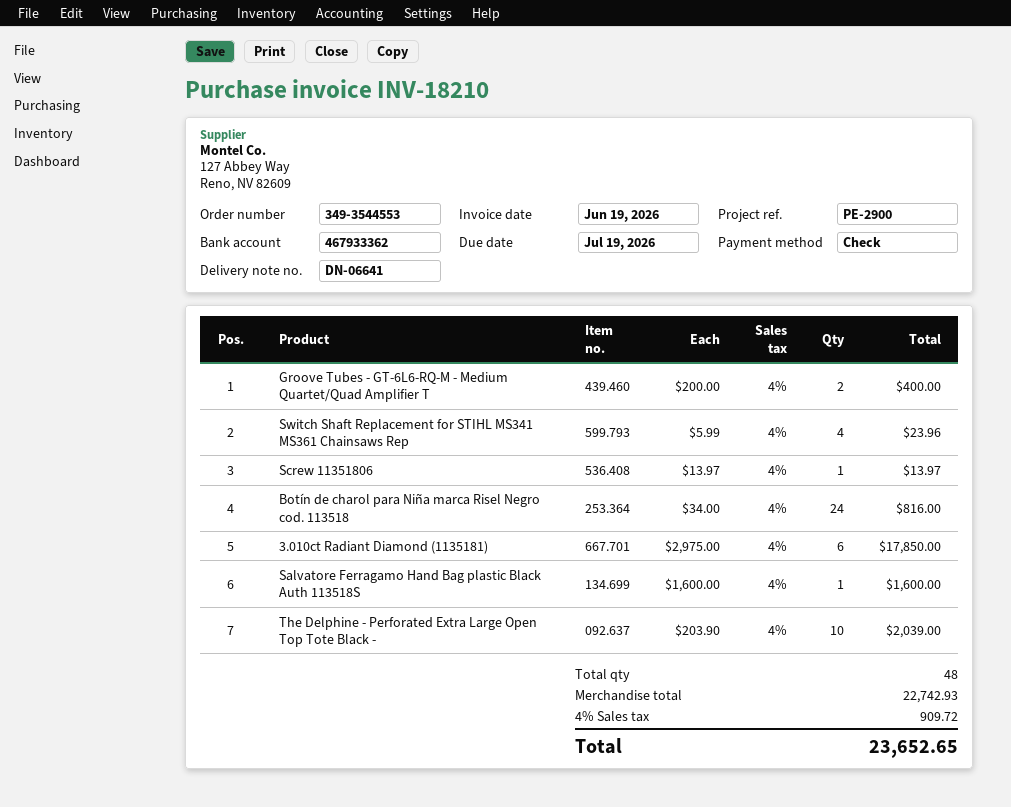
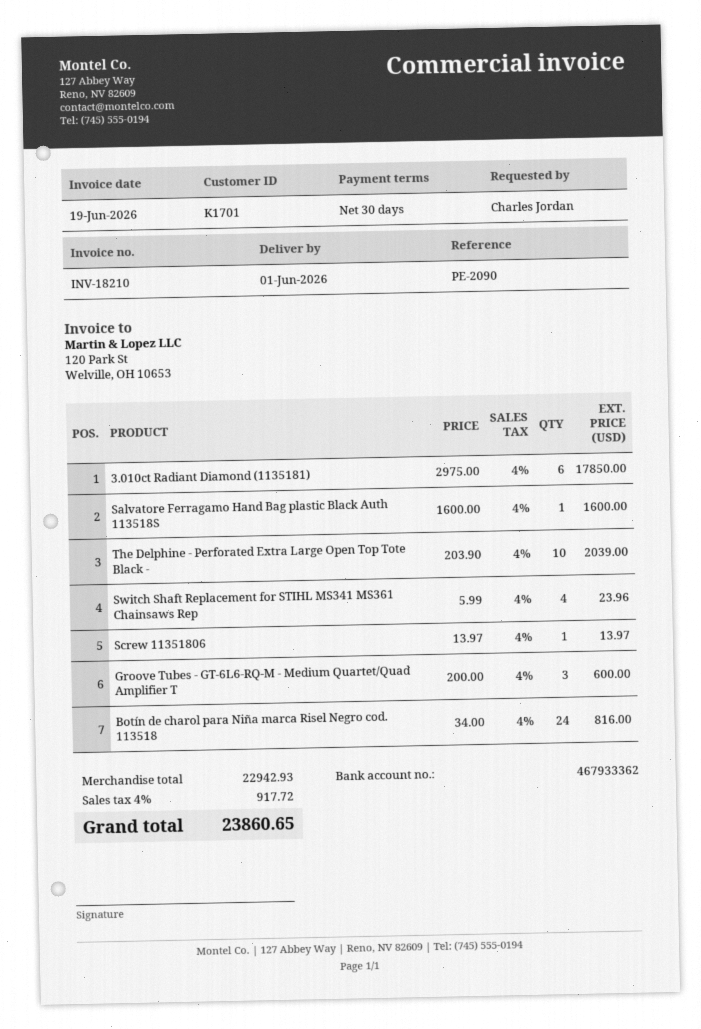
reference: PE-2900 -> PE-2090
Groove Tubes - GT-6L6-RQ-M - Medium Quartet/Quad Amplifier T: 2 x 200.00 = 400.00 -> 3 x 200.00 = 600.00
subtotal: 22742.93 -> 22942.93
tax: 4% = 909.72 -> 4% = 917.72
total: 23652.65 -> 23860.65

